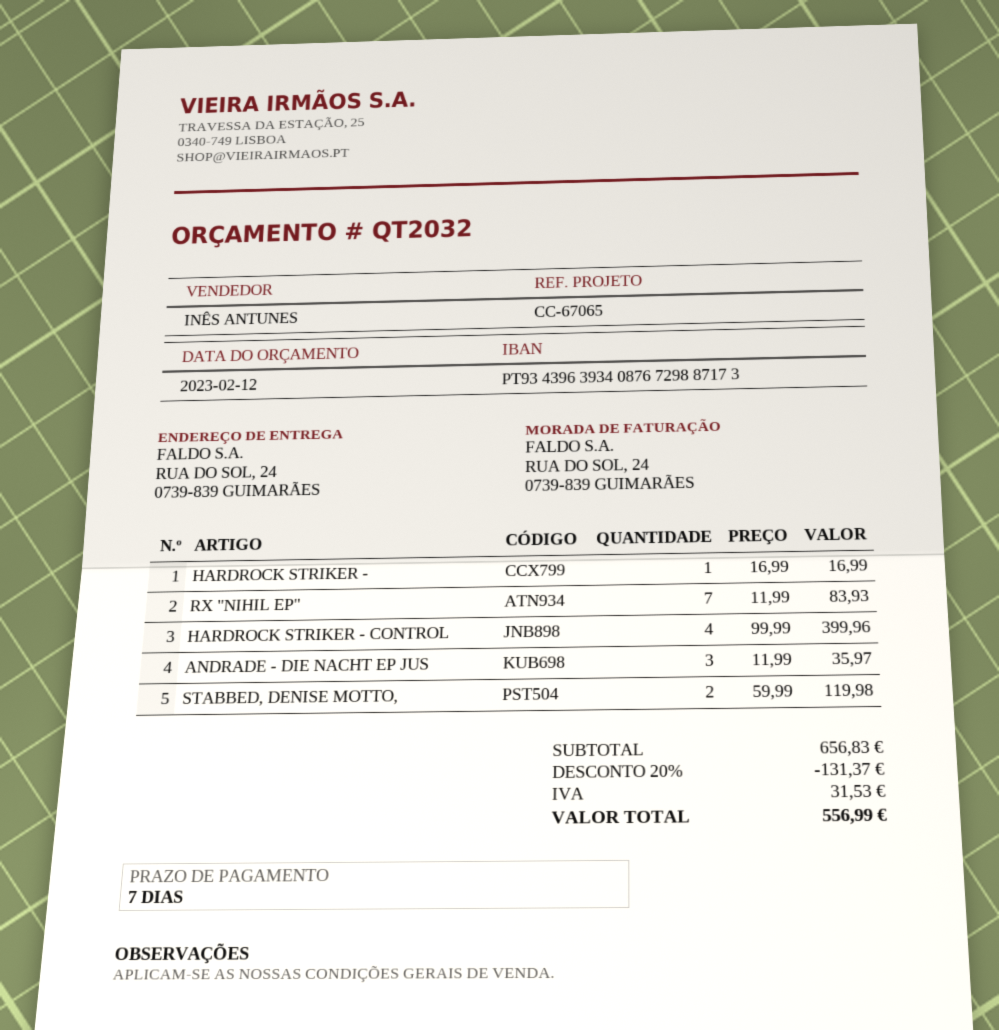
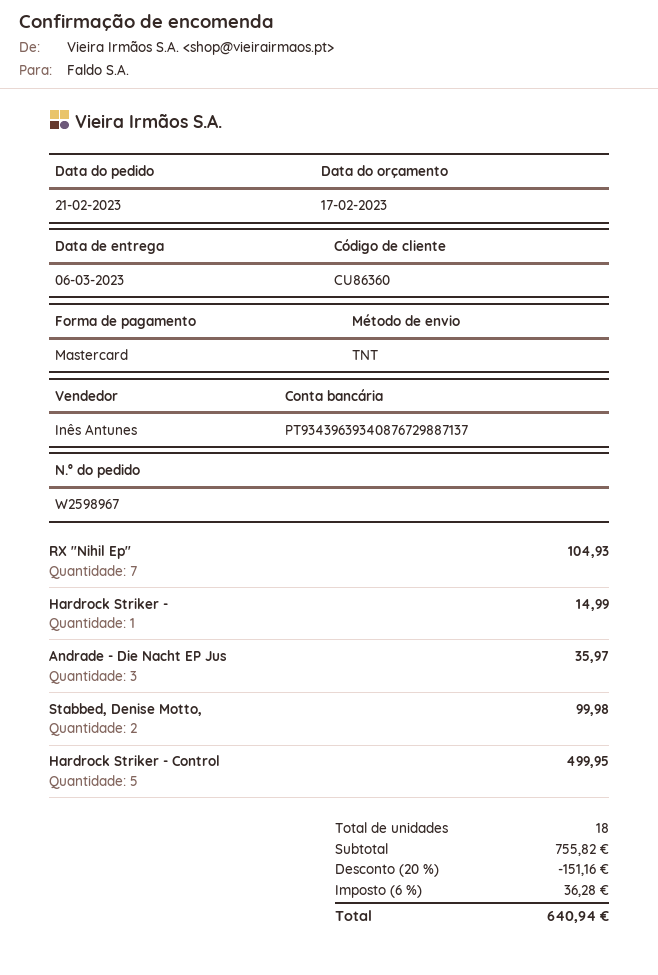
quote date: 2023-02-12 -> 2023-02-17
bank account: PT93439639340876729887173 -> PT93439639340876729887137
HARDROCK STRIKER -: 1 for 16.99 -> 1 for 14.99
RX "NIHIL EP": 7 for 83.93 -> 7 for 104.93
HARDROCK STRIKER - CONTROL: 4 for 399.96 -> 5 for 499.95
STABBED, DENISE MOTTO,: 2 for 119.98 -> 2 for 99.98
subtotal: 656.83 -> 755.82
discount: 20% = 131.37 -> 20% = 151.16
tax: 31.53 -> 36.28
total: 556.99 -> 640.94

